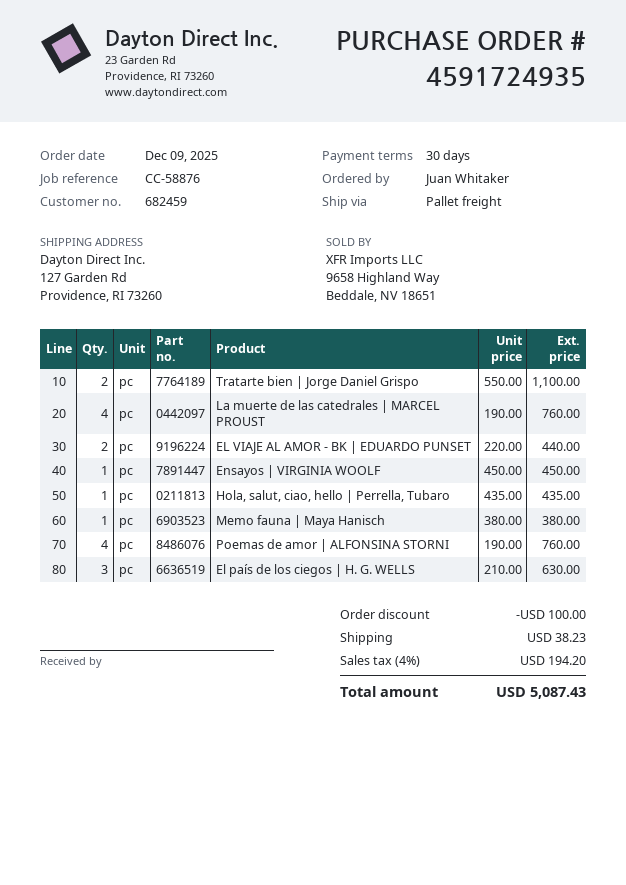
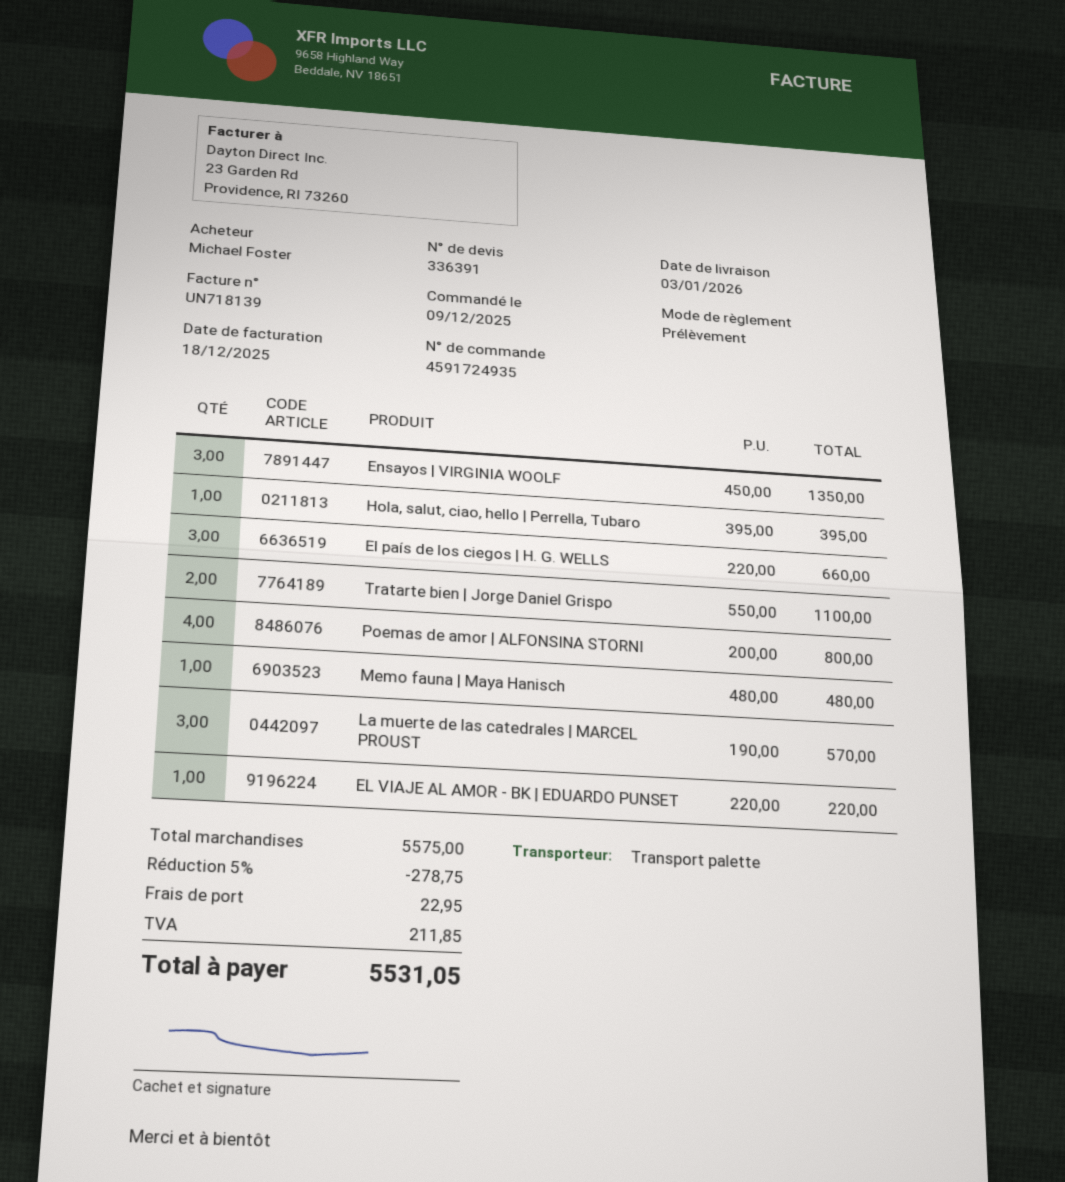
ordered by: Juan Whitaker -> Michael Foster
La muerte de las catedrales | MARCEL PROUST: 4 x 190.00 = 760.00 -> 3 x 190.00 = 570.00
EL VIAJE AL AMOR - BK | EDUARDO PUNSET: 2 x 220.00 = 440.00 -> 1 x 220.00 = 220.00
Ensayos | VIRGINIA WOOLF: 1 x 450.00 = 450.00 -> 3 x 450.00 = 1350.00
Hola, salut, ciao, hello | Perrella, Tubaro: 1 x 435.00 = 435.00 -> 1 x 395.00 = 395.00
Memo fauna | Maya Hanisch: 1 x 380.00 = 380.00 -> 1 x 480.00 = 480.00
Poemas de amor | ALFONSINA STORNI: 4 x 190.00 = 760.00 -> 4 x 200.00 = 800.00
El país de los ciegos | H. G. WELLS: 3 x 210.00 = 630.00 -> 3 x 220.00 = 660.00
discount: 100.00 -> 278.75
shipping: 38.23 -> 22.95
tax: 194.20 -> 211.85
total: 5087.43 -> 5531.05

